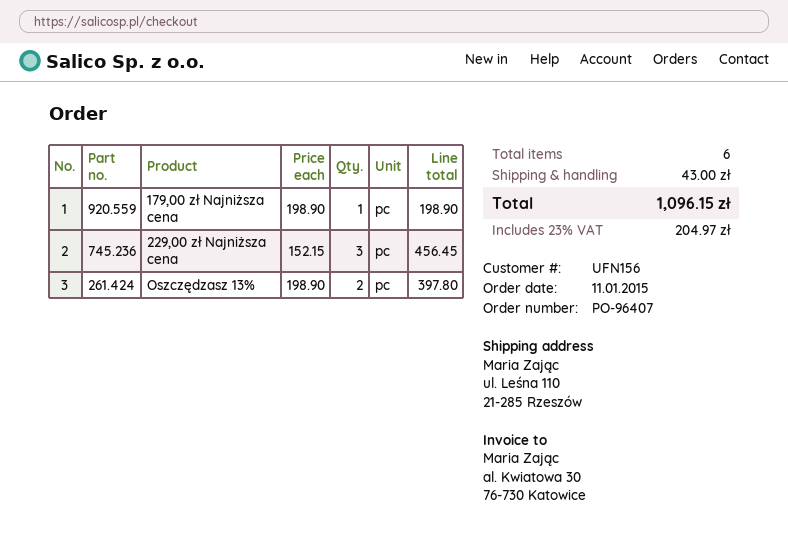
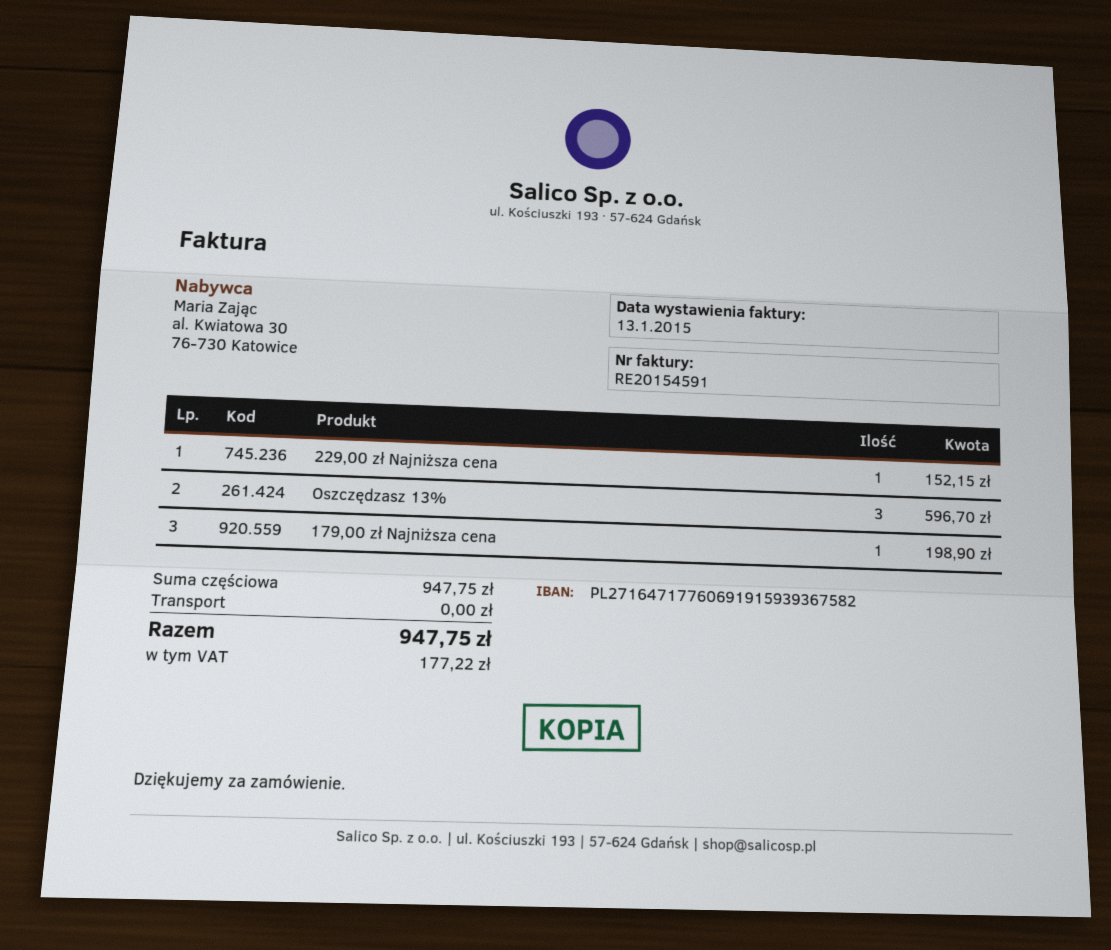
229,00 zł Najniższa cena: 3 for 456.45 -> 1 for 152.15
Oszczędzasz 13%: 2 for 397.80 -> 3 for 596.70
shipping: 43.00 -> 0.00
tax: 204.97 -> 177.22
total: 1096.15 -> 947.75

